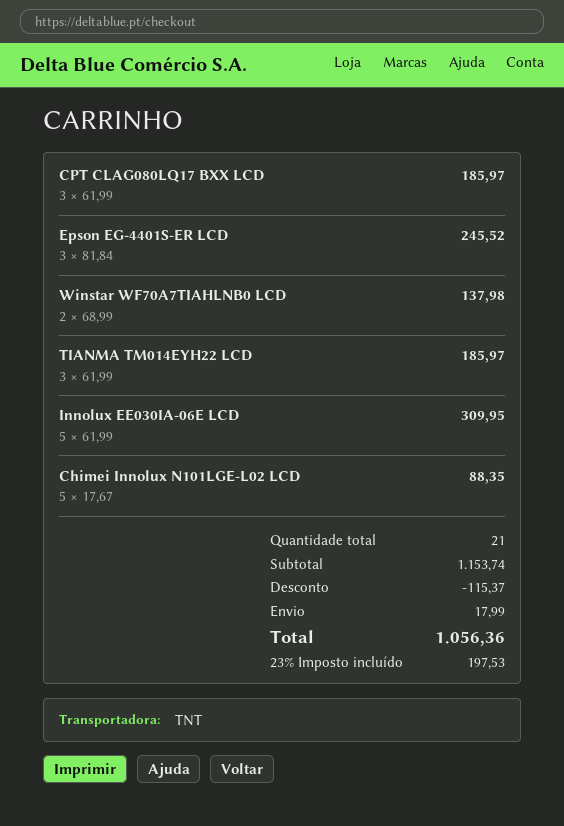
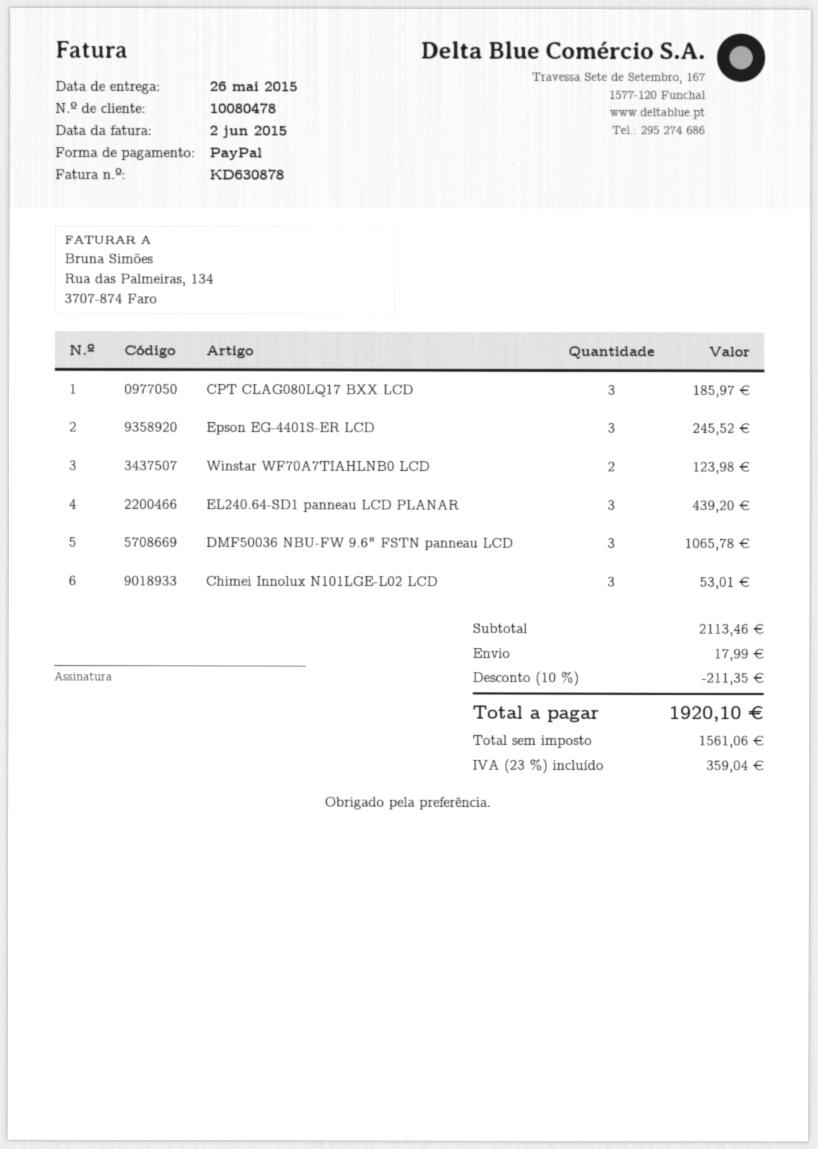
Winstar WF70A7TIAHLNB0 LCD: 2 for 137.98 -> 2 for 123.98
TIANMA TM014EYH22 LCD: 3 for 185.97 -> none
Innolux EE030IA-06E LCD: 5 for 309.95 -> none
Chimei Innolux N101LGE-L02 LCD: 5 for 88.35 -> 3 for 53.01
EL240.64-SD1 panneau LCD PLANAR: none -> 3 for 439.20
DMF50036 NBU-FW 9.6" FSTN panneau LCD: none -> 3 for 1065.78
subtotal: 1153.74 -> 2113.46
discount: 115.37 -> 211.35
tax: 23% = 197.53 -> 23% = 359.04
total: 1056.36 -> 1920.10

